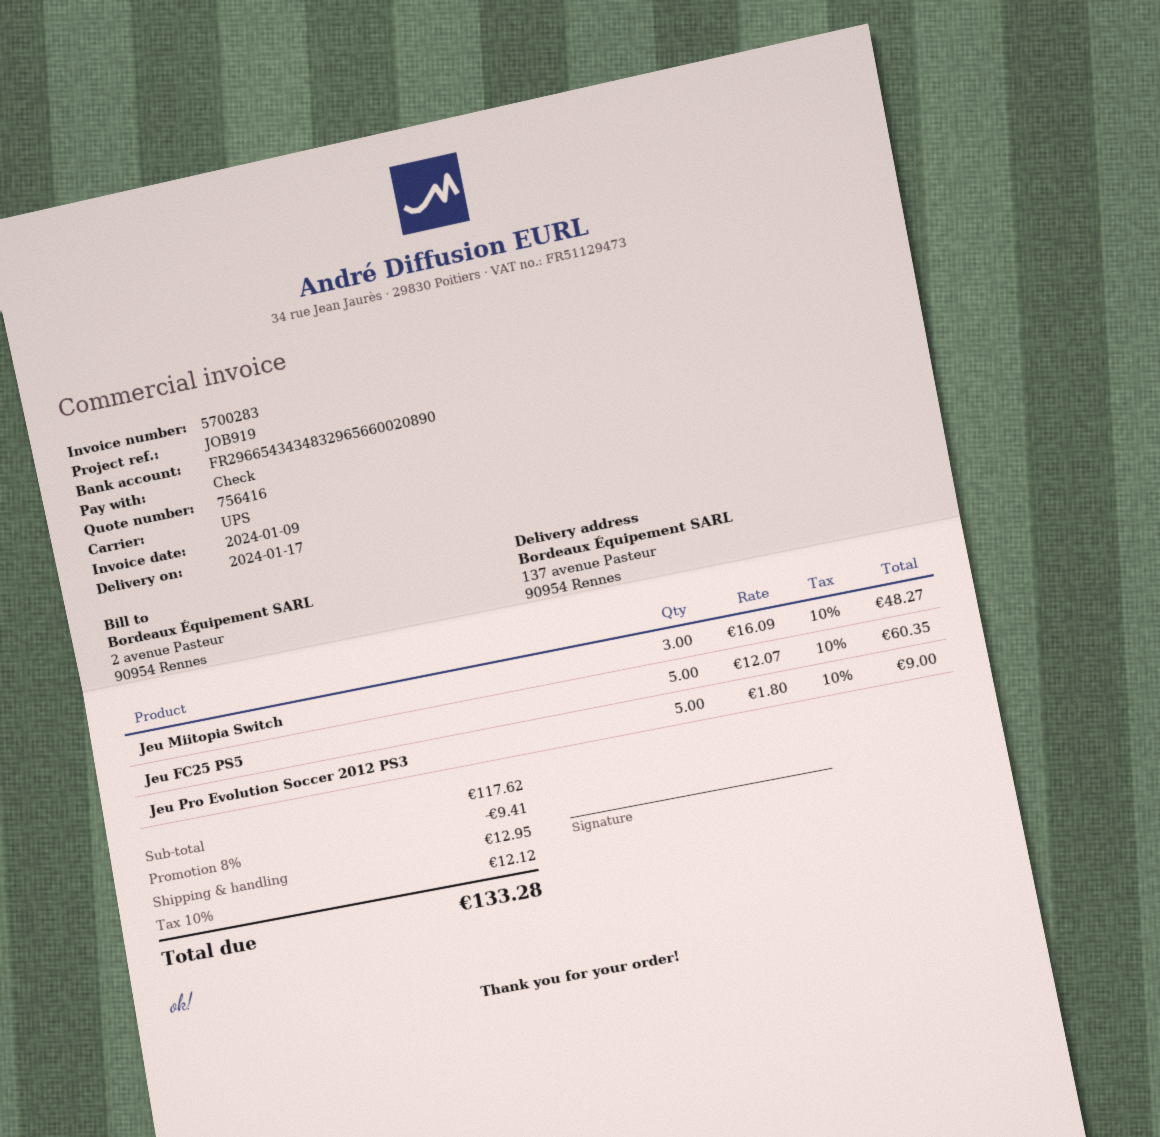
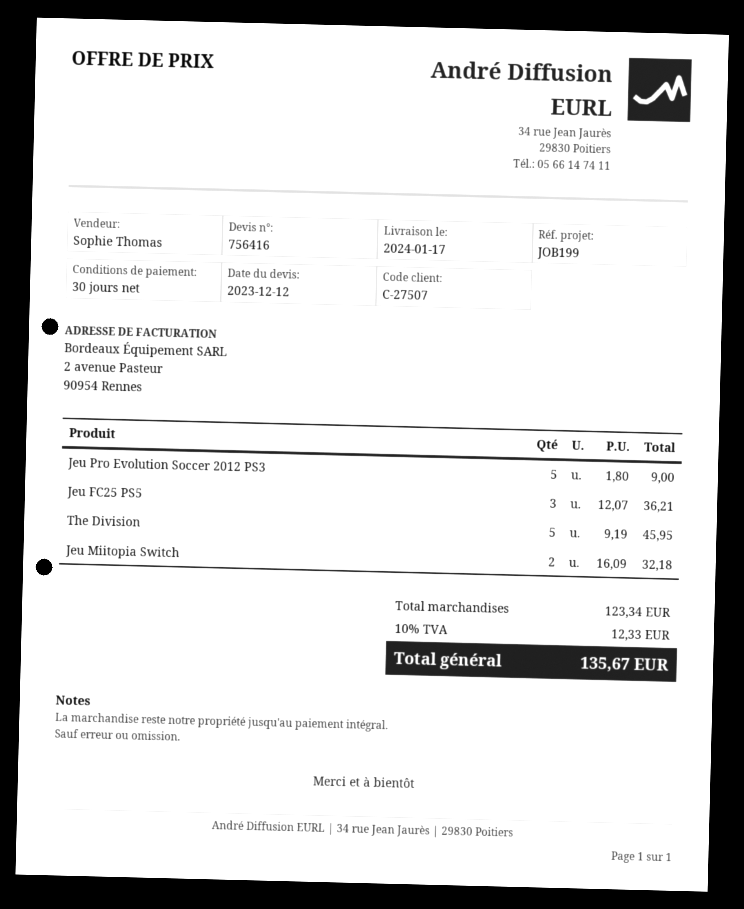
reference: JOB919 -> JOB199
Jeu Miitopia Switch: 3 x 16.09 = 48.27 -> 2 x 16.09 = 32.18
Jeu FC25 PS5: 5 x 12.07 = 60.35 -> 3 x 12.07 = 36.21
The Division: none -> 5 x 9.19 = 45.95
subtotal: 117.62 -> 123.34
discount: 8% = 9.41 -> none
shipping: 12.95 -> none
tax: 10% = 12.12 -> 10% = 12.33
total: 133.28 -> 135.67

